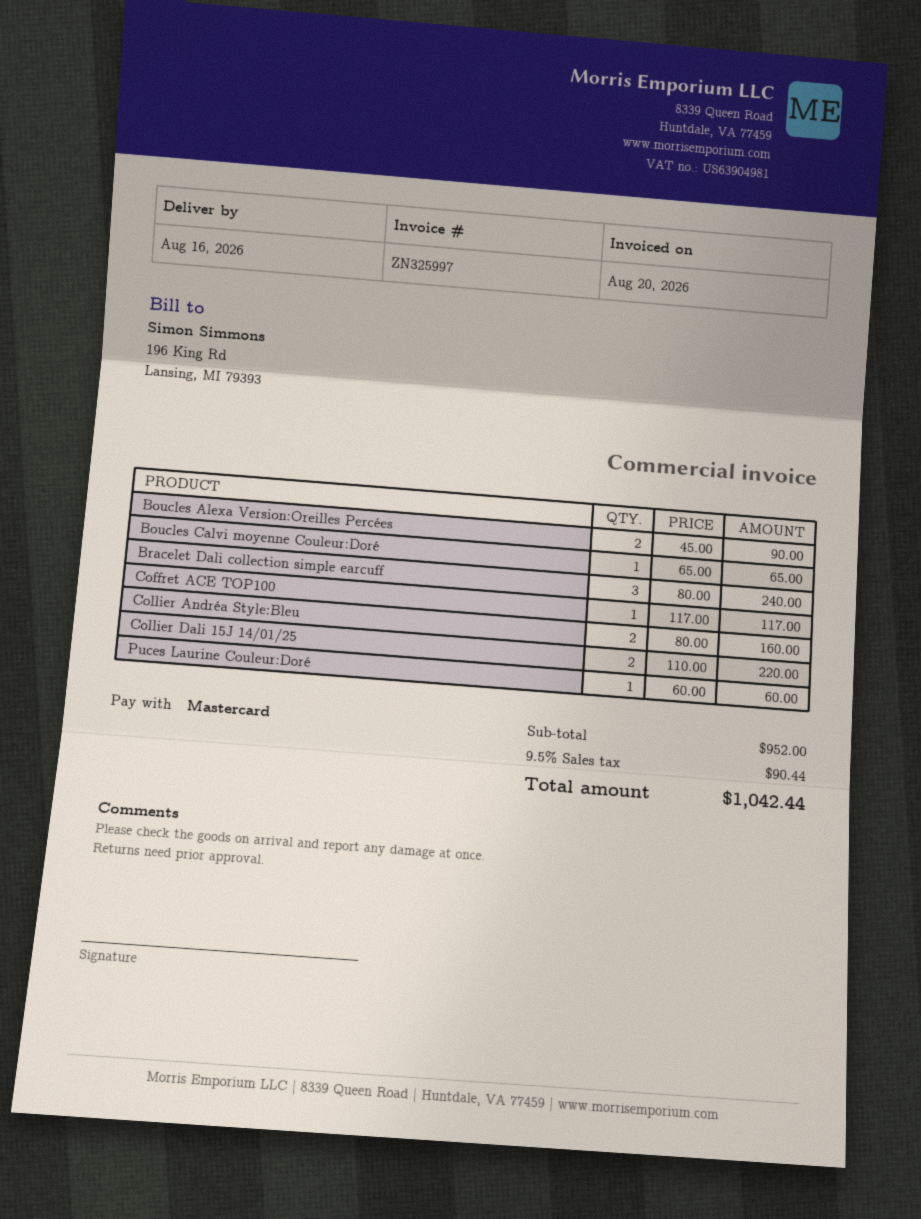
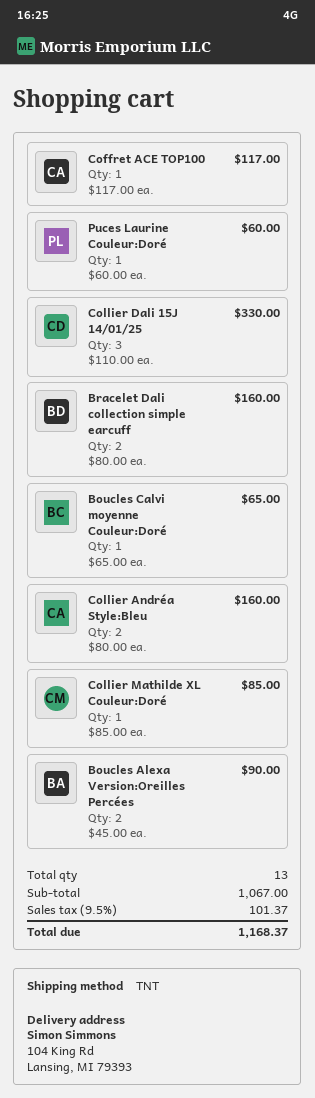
Bracelet Dali collection simple earcuff: 3 x 80.00 = 240.00 -> 2 x 80.00 = 160.00
Collier Dali 15J 14/01/25: 2 x 110.00 = 220.00 -> 3 x 110.00 = 330.00
Collier Mathilde XL Couleur:Doré: none -> 1 x 85.00 = 85.00
subtotal: 952.00 -> 1067.00
tax: 9.5% = 90.44 -> 9.5% = 101.37
total: 1042.44 -> 1168.37

